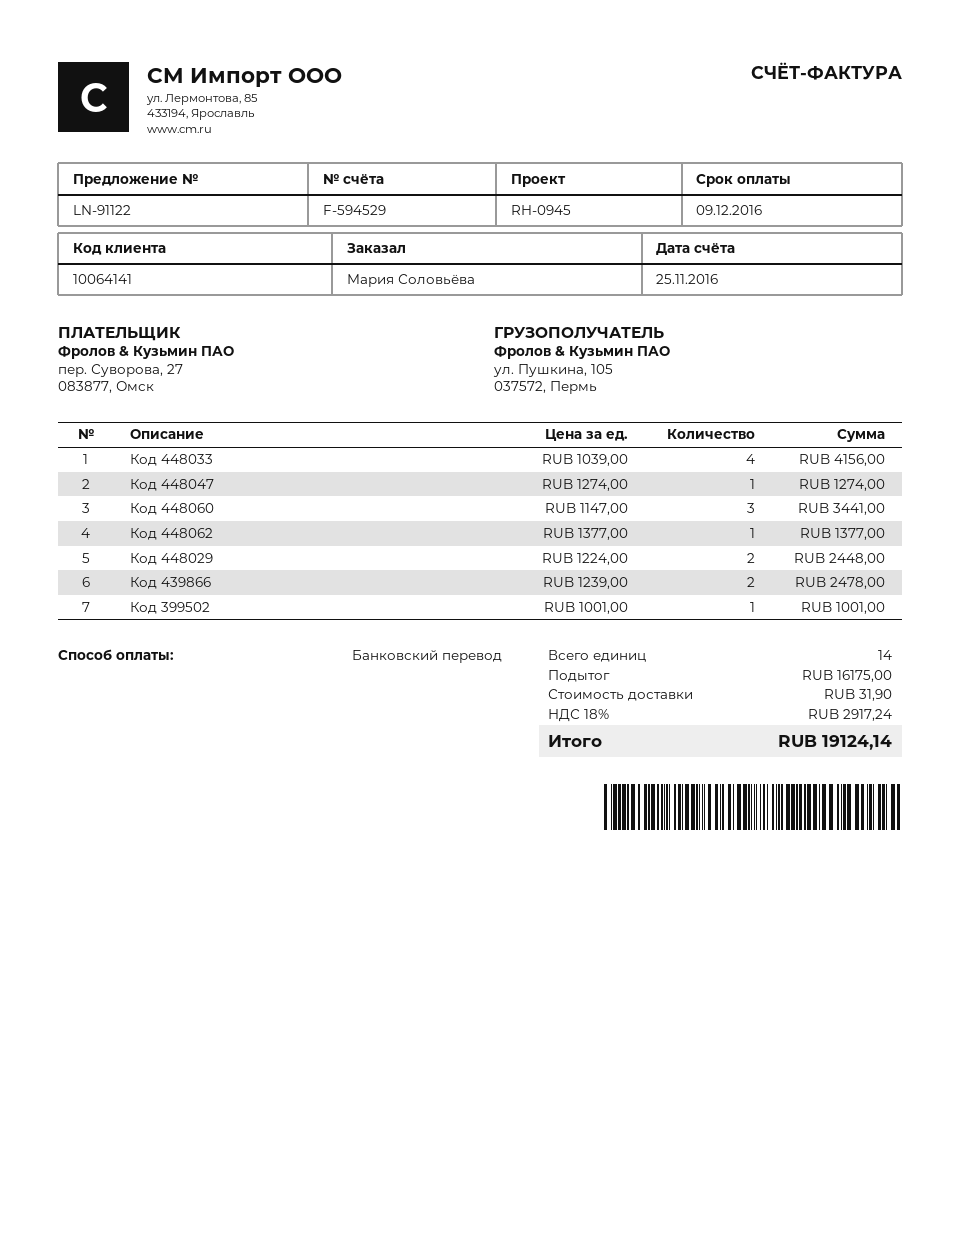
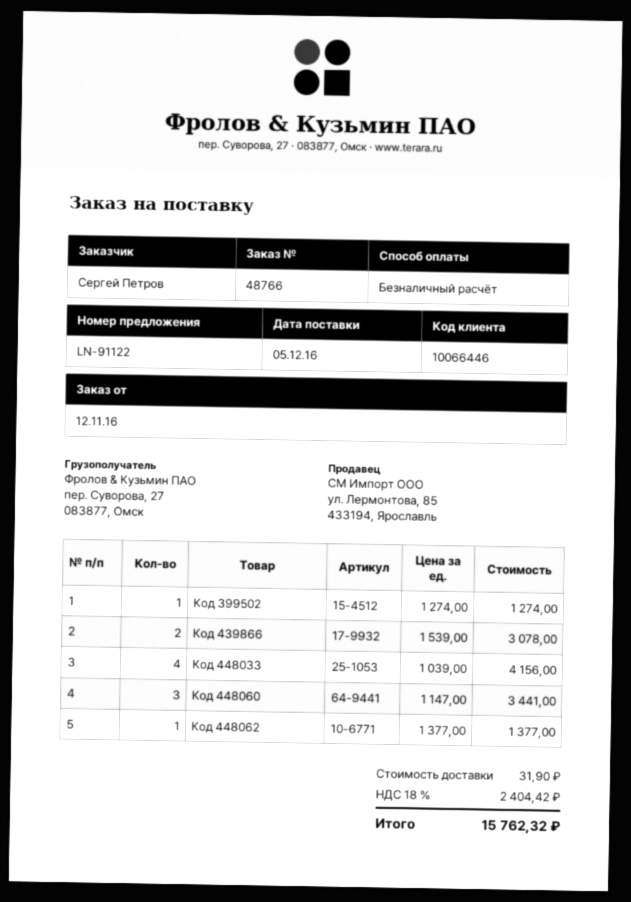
customer number: 10064141 -> 10066446
ordered by: Мария Соловьёва -> Сергей Петров
ship to: ул. Пушкина, 105, 037572, Пермь -> пер. Суворова, 27, 083877, Омск
Код 448047: 1 x 1274.00 = 1274.00 -> none
Код 448029: 2 x 1224.00 = 2448.00 -> none
Код 439866: 2 x 1239.00 = 2478.00 -> 2 x 1539.00 = 3078.00
Код 399502: 1 x 1001.00 = 1001.00 -> 1 x 1274.00 = 1274.00
tax: 18% = 2917.24 -> 18% = 2404.42
total: 19124.14 -> 15762.32

